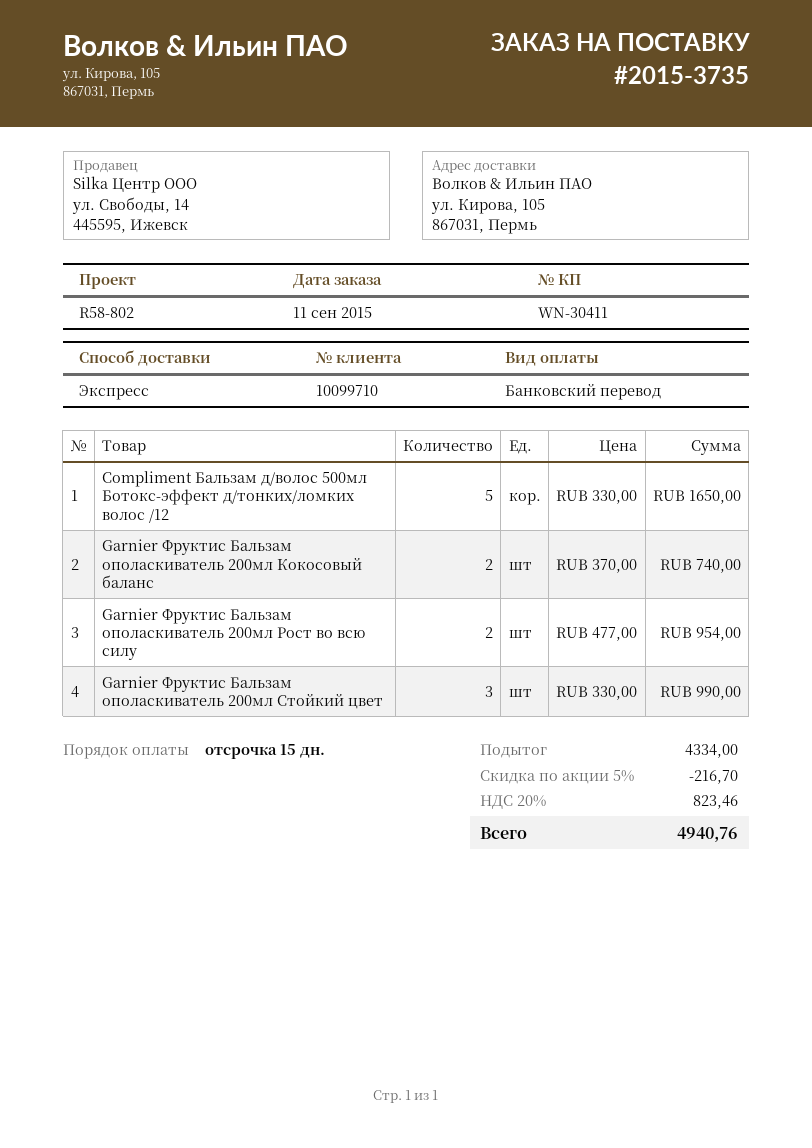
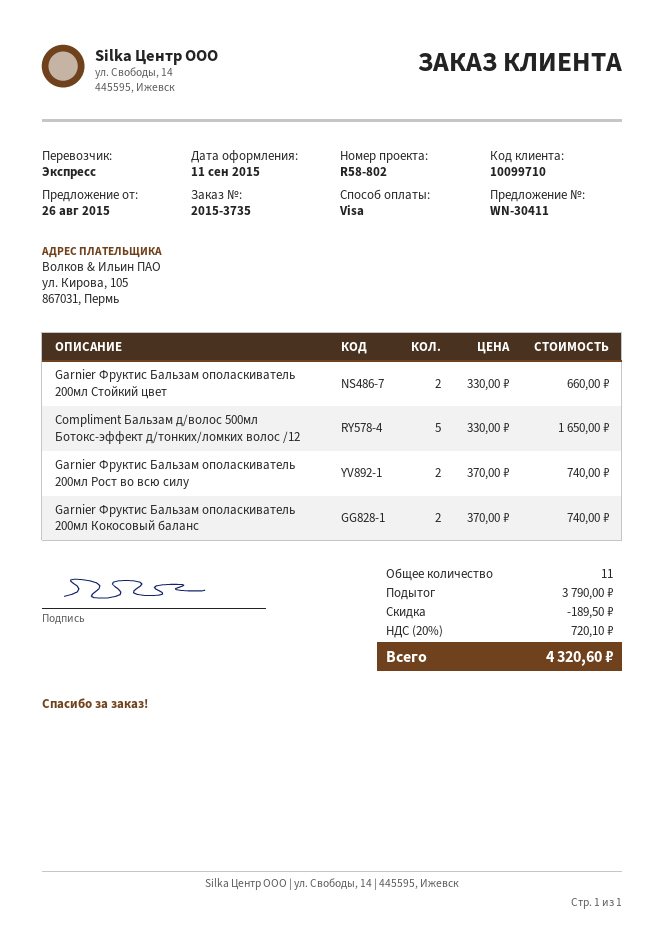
payment method: bank transfer -> Visa
Garnier Фруктис Бальзам ополаскиватель 200мл Рост во всю силу: 2 x 477.00 = 954.00 -> 2 x 370.00 = 740.00
Garnier Фруктис Бальзам ополаскиватель 200мл Стойкий цвет: 3 x 330.00 = 990.00 -> 2 x 330.00 = 660.00
subtotal: 4334.00 -> 3790.00
discount: 216.70 -> 189.50
tax: 20% = 823.46 -> 20% = 720.10
total: 4940.76 -> 4320.60

